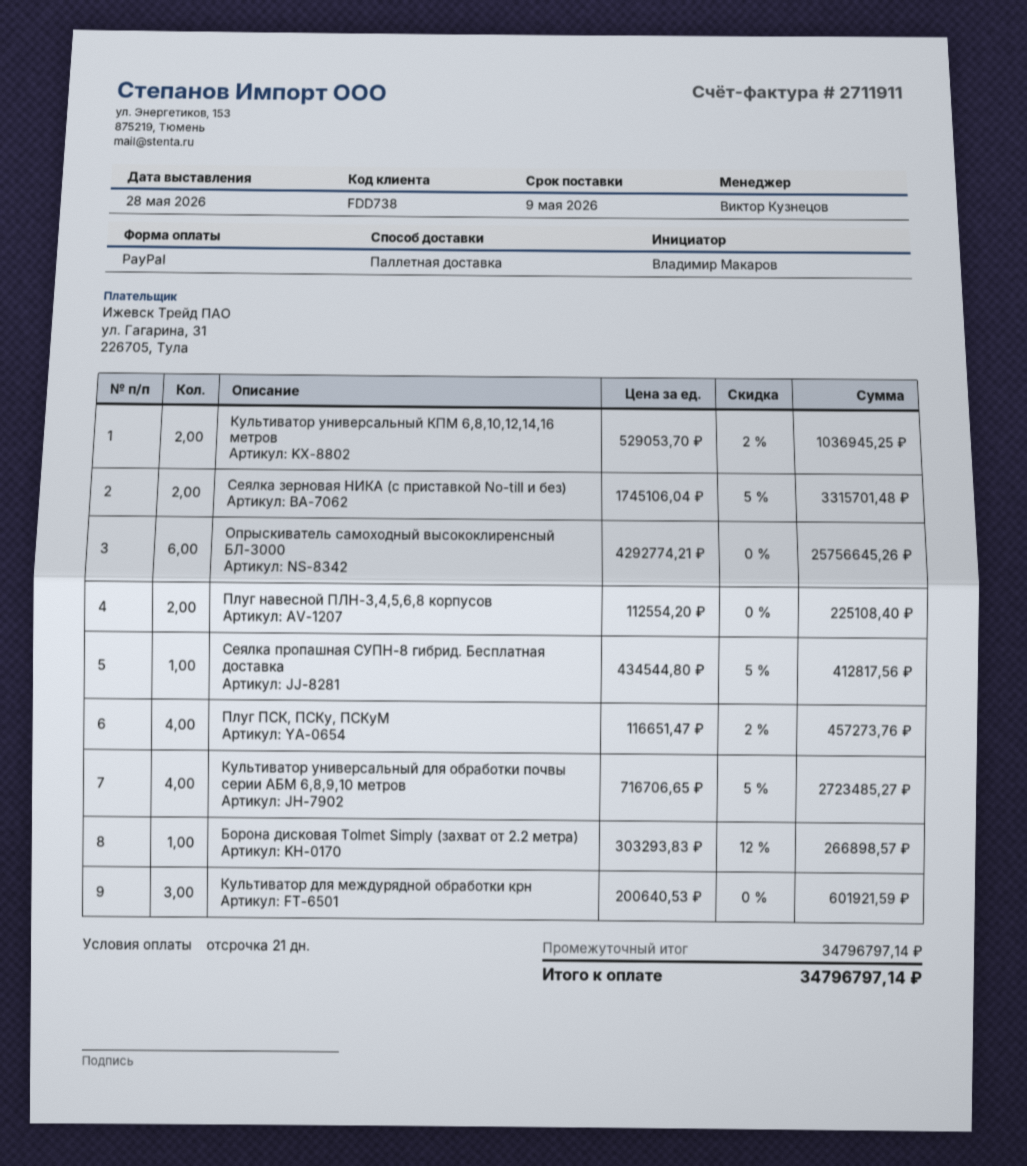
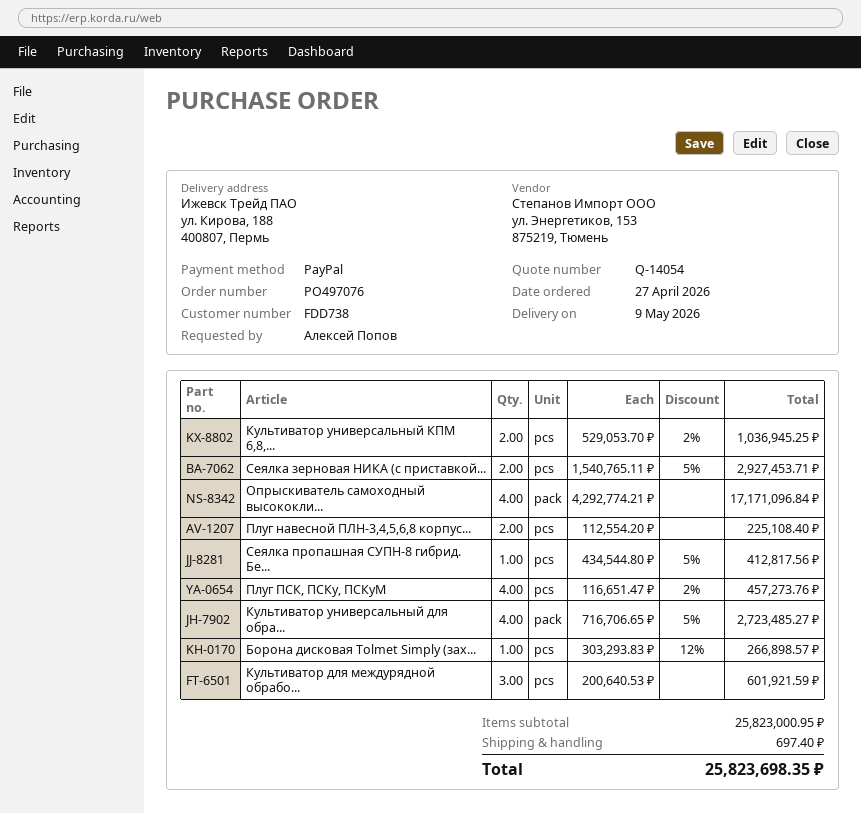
ordered by: Владимир Макаров -> Алексей Попов
Сеялка зерновая НИКА (с приставкой No-till и без): 2 x 1745106.04 - 5% = 3315701.48 -> 2 x 1540765.11 - 5% = 2927453.71
Опрыскиватель самоходный высококлиренсный БЛ-3000: 6 x 4292774.21 = 25756645.26 -> 4 x 4292774.21 = 17171096.84
subtotal: 34796797.14 -> 25823000.95
shipping: none -> 697.40
total: 34796797.14 -> 25823698.35

